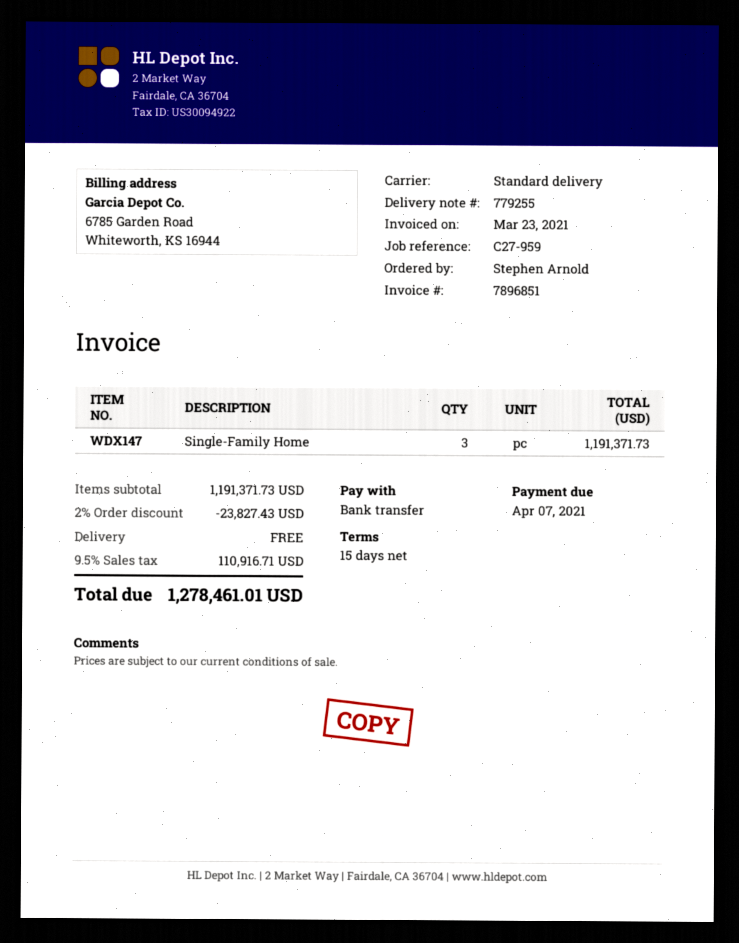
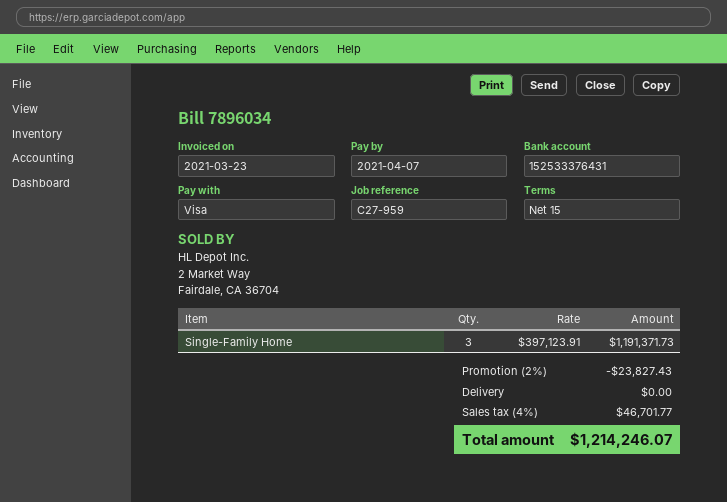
invoice number: 7896851 -> 7896034
payment method: bank transfer -> Visa
tax: 9.5% = 110916.71 -> 4% = 46701.77
total: 1278461.01 -> 1214246.07

